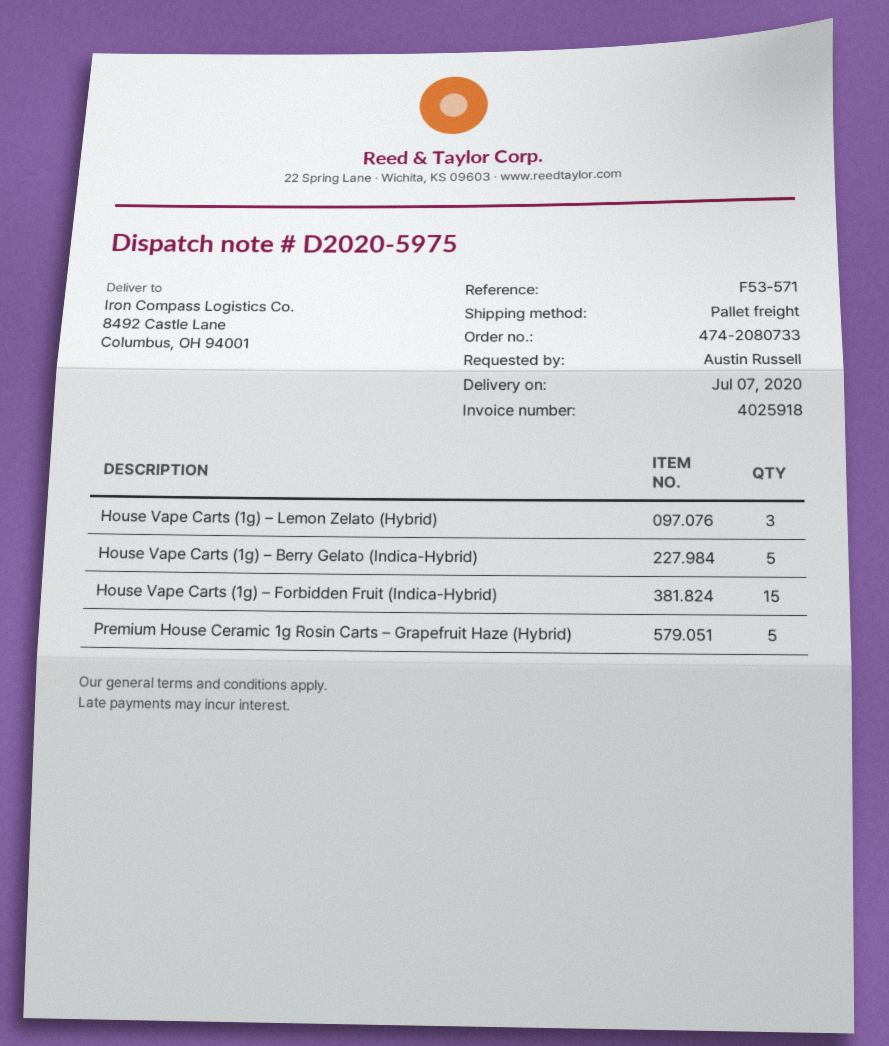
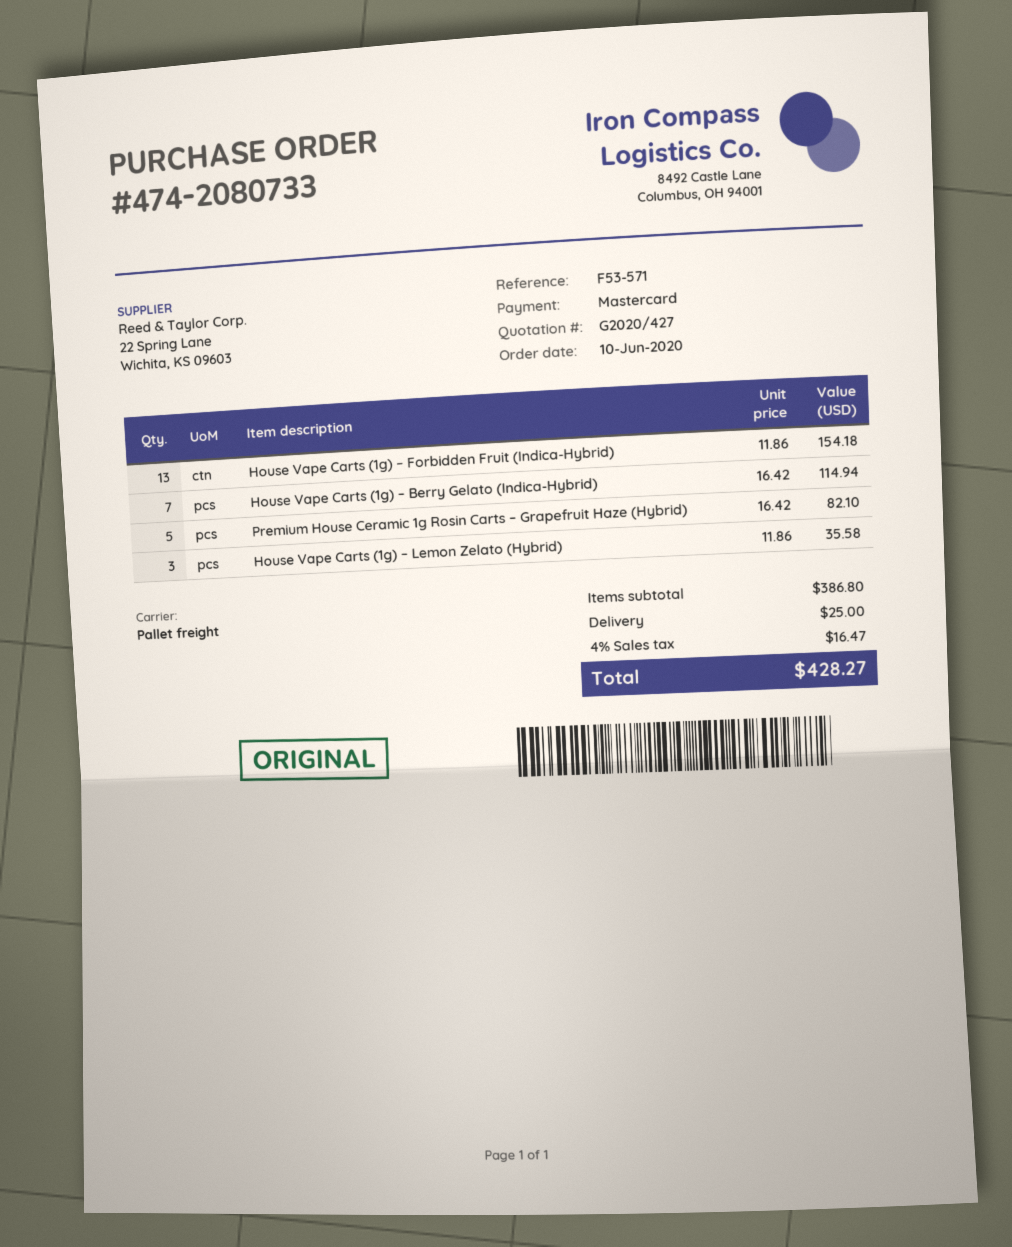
House Vape Carts (1g) – Berry Gelato (Indica-Hybrid): 5 -> 7
House Vape Carts (1g) – Forbidden Fruit (Indica-Hybrid): 15 -> 13

